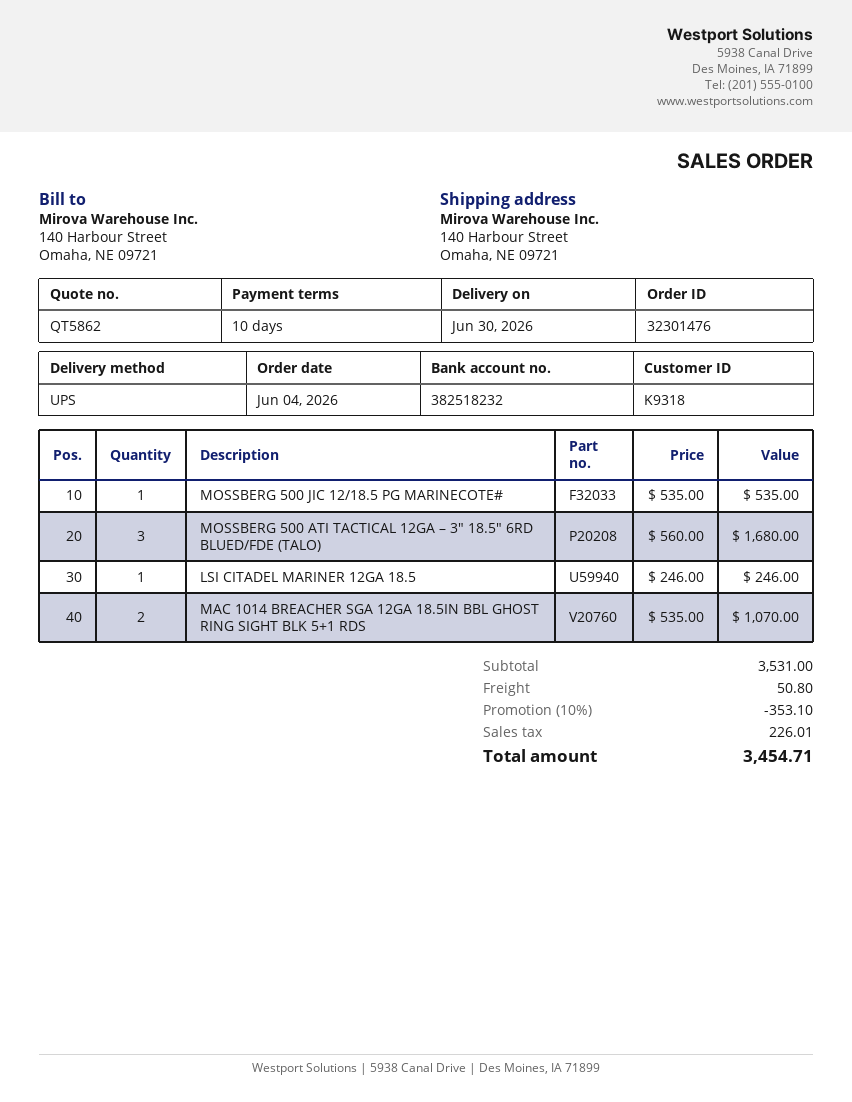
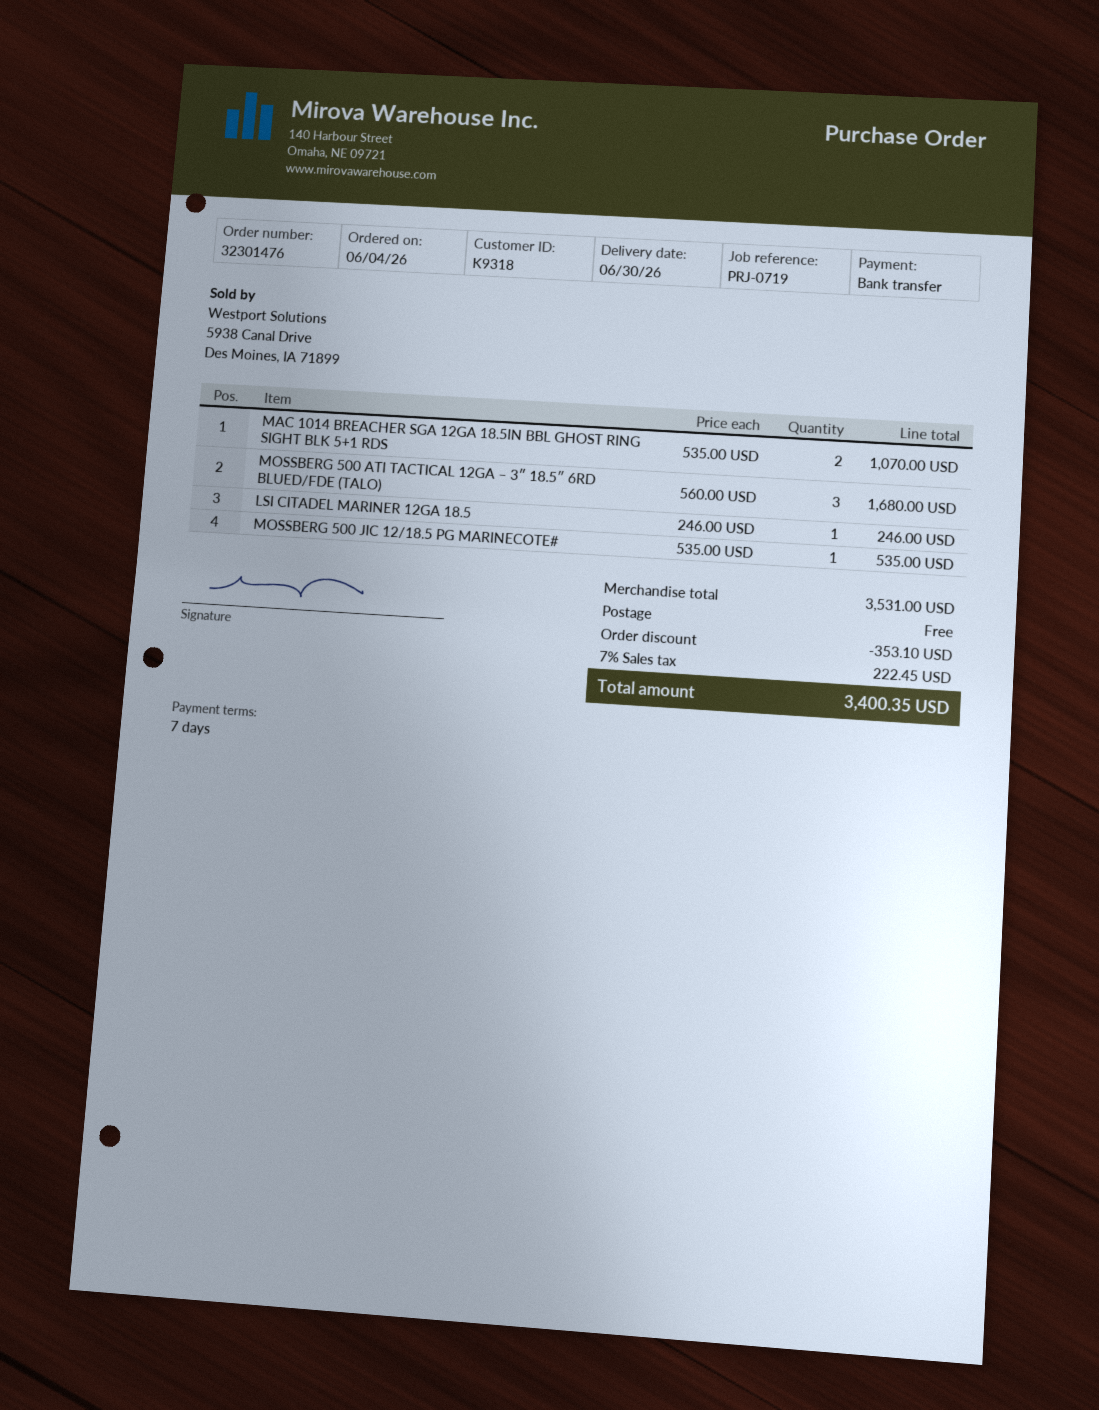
payment terms: 10 days -> 7 days
shipping: 50.80 -> 0.00
tax: 226.01 -> 222.45
total: 3454.71 -> 3400.35

